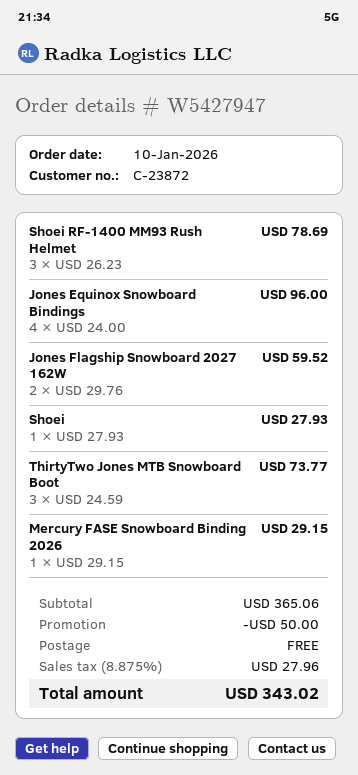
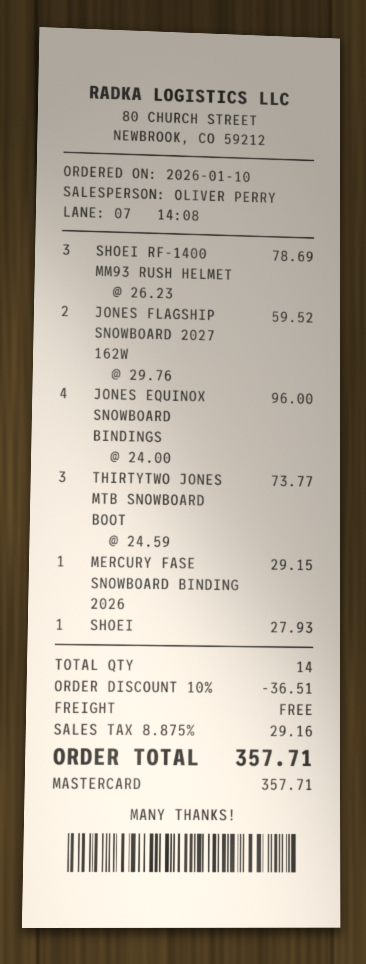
discount: 50.00 -> 36.51
tax: 8.875% = 27.96 -> 8.875% = 29.16
total: 343.02 -> 357.71

